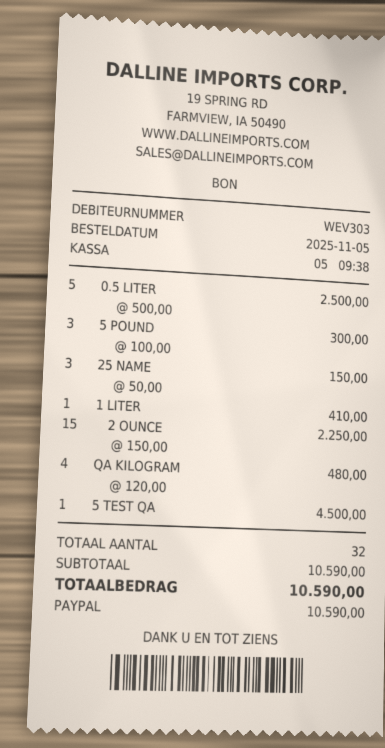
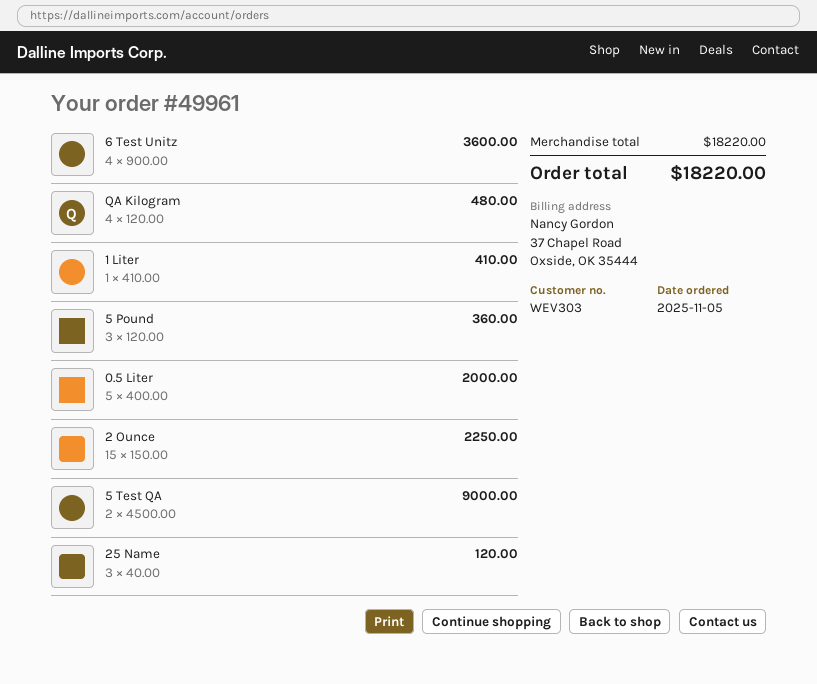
0.5 LITER: 5 x 500.00 = 2500.00 -> 5 x 400.00 = 2000.00
5 POUND: 3 x 100.00 = 300.00 -> 3 x 120.00 = 360.00
25 NAME: 3 x 50.00 = 150.00 -> 3 x 40.00 = 120.00
5 TEST QA: 1 x 4500.00 = 4500.00 -> 2 x 4500.00 = 9000.00
6 Test Unitz: none -> 4 x 900.00 = 3600.00
subtotal: 10590.00 -> 18220.00
total: 10590.00 -> 18220.00

